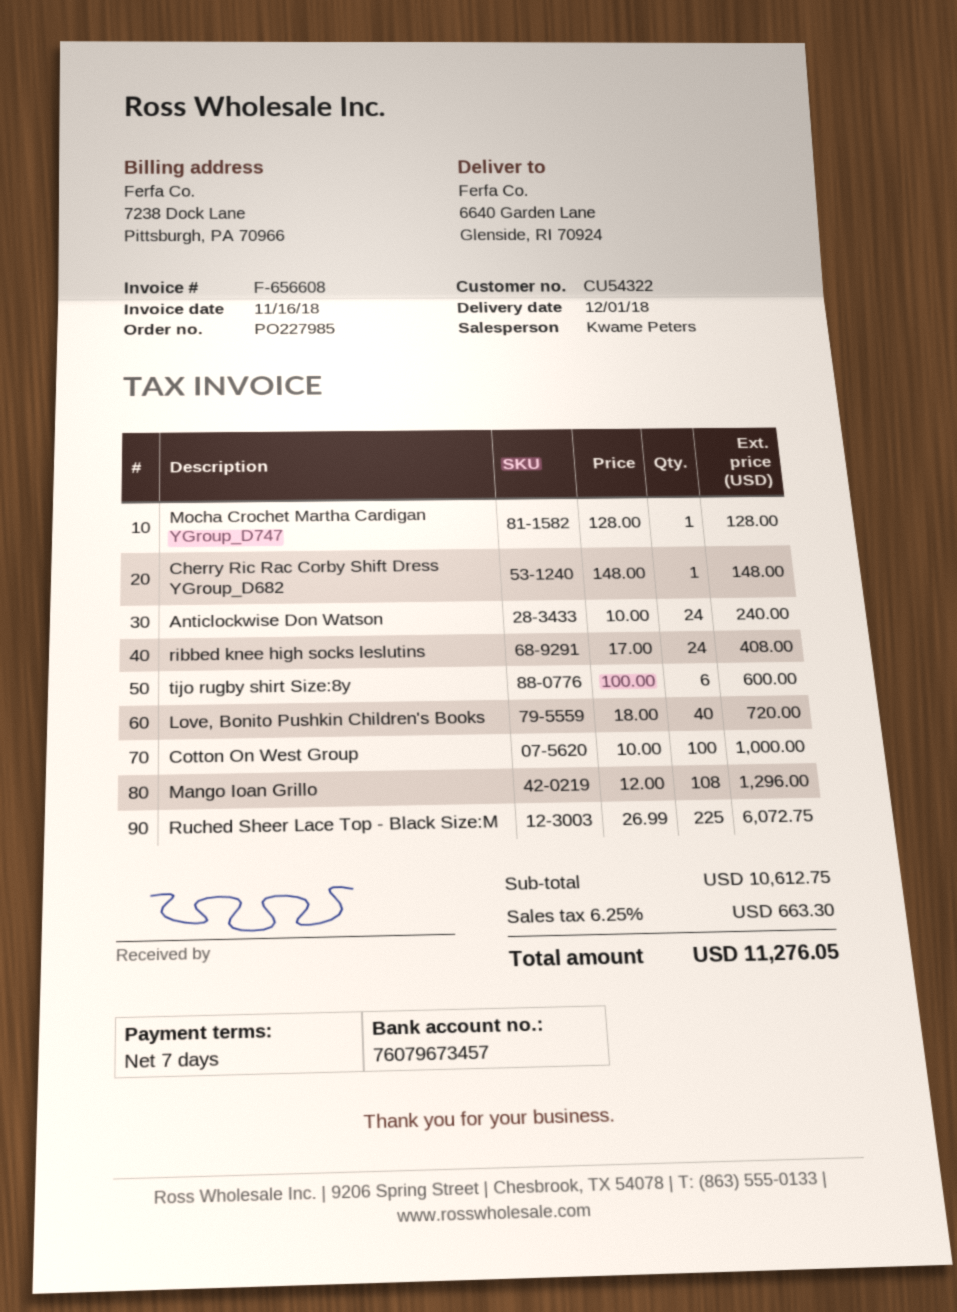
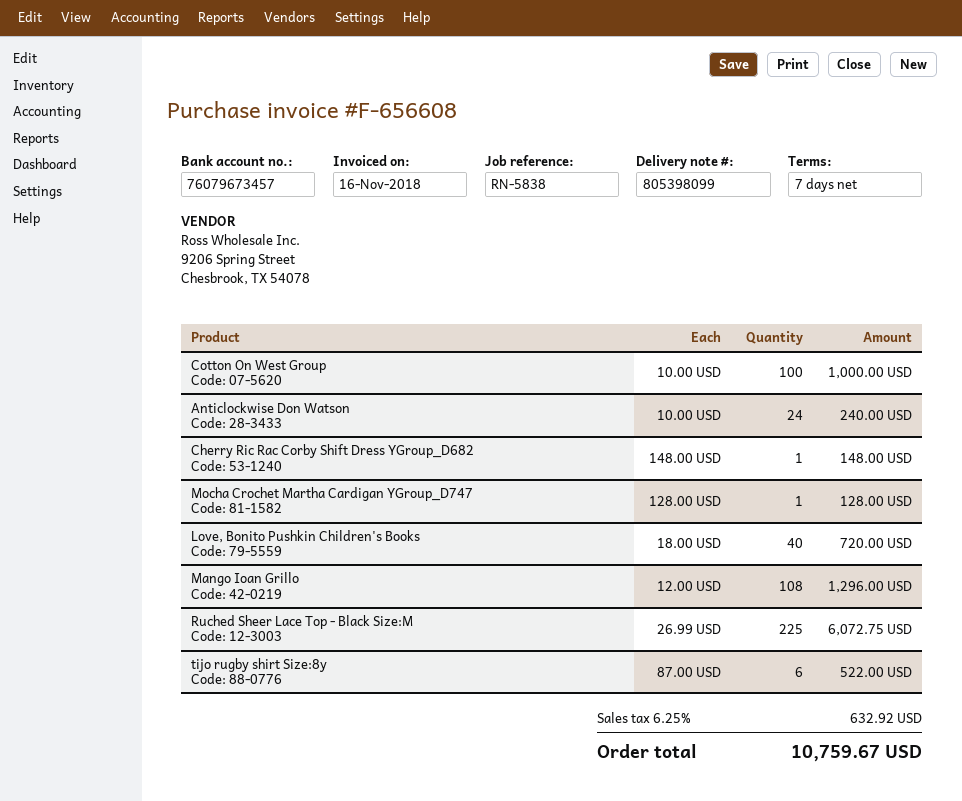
ribbed knee high socks leslutins: 24 x 17.00 = 408.00 -> none
tijo rugby shirt Size:8y: 6 x 100.00 = 600.00 -> 6 x 87.00 = 522.00
tax: 6.25% = 663.30 -> 6.25% = 632.92
total: 11276.05 -> 10759.67

